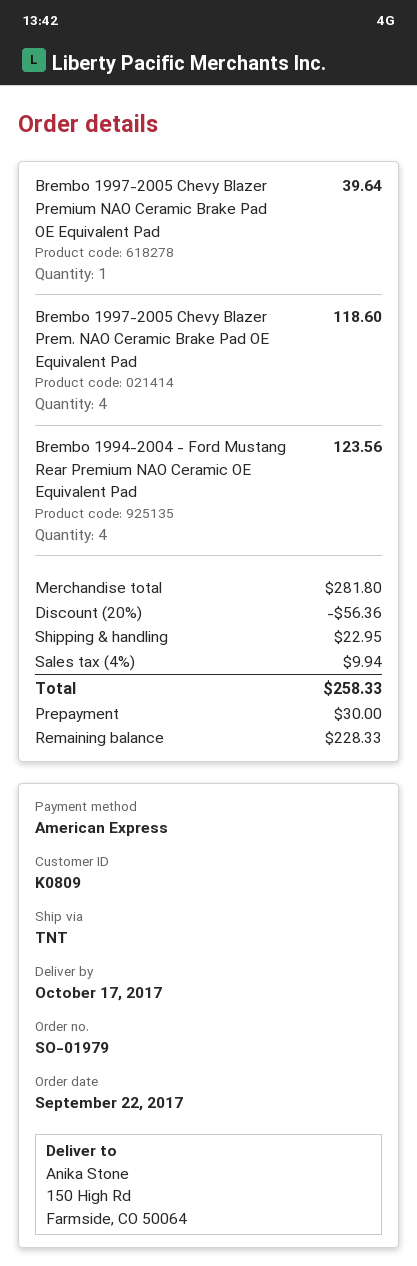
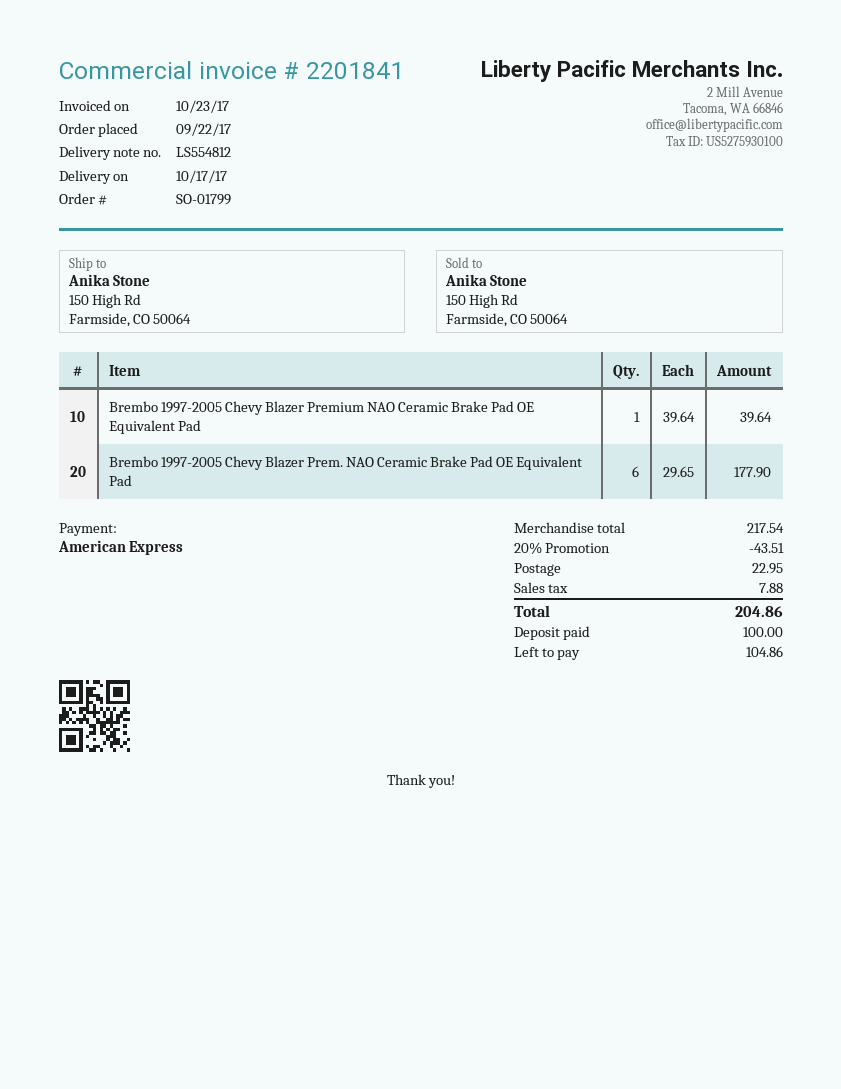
order number: SO-01979 -> SO-01799
Brembo 1997-2005 Chevy Blazer Prem. NAO Ceramic Brake Pad OE Equivalent Pad: 4 for 118.60 -> 6 for 177.90
Brembo 1994-2004 - Ford Mustang Rear Premium NAO Ceramic OE Equivalent Pad: 4 for 123.56 -> none
subtotal: 281.80 -> 217.54
discount: 20% = 56.36 -> 20% = 43.51
tax: 9.94 -> 7.88
total: 258.33 -> 204.86
deposit: 30.00 -> 100.00
balance: 228.33 -> 104.86

